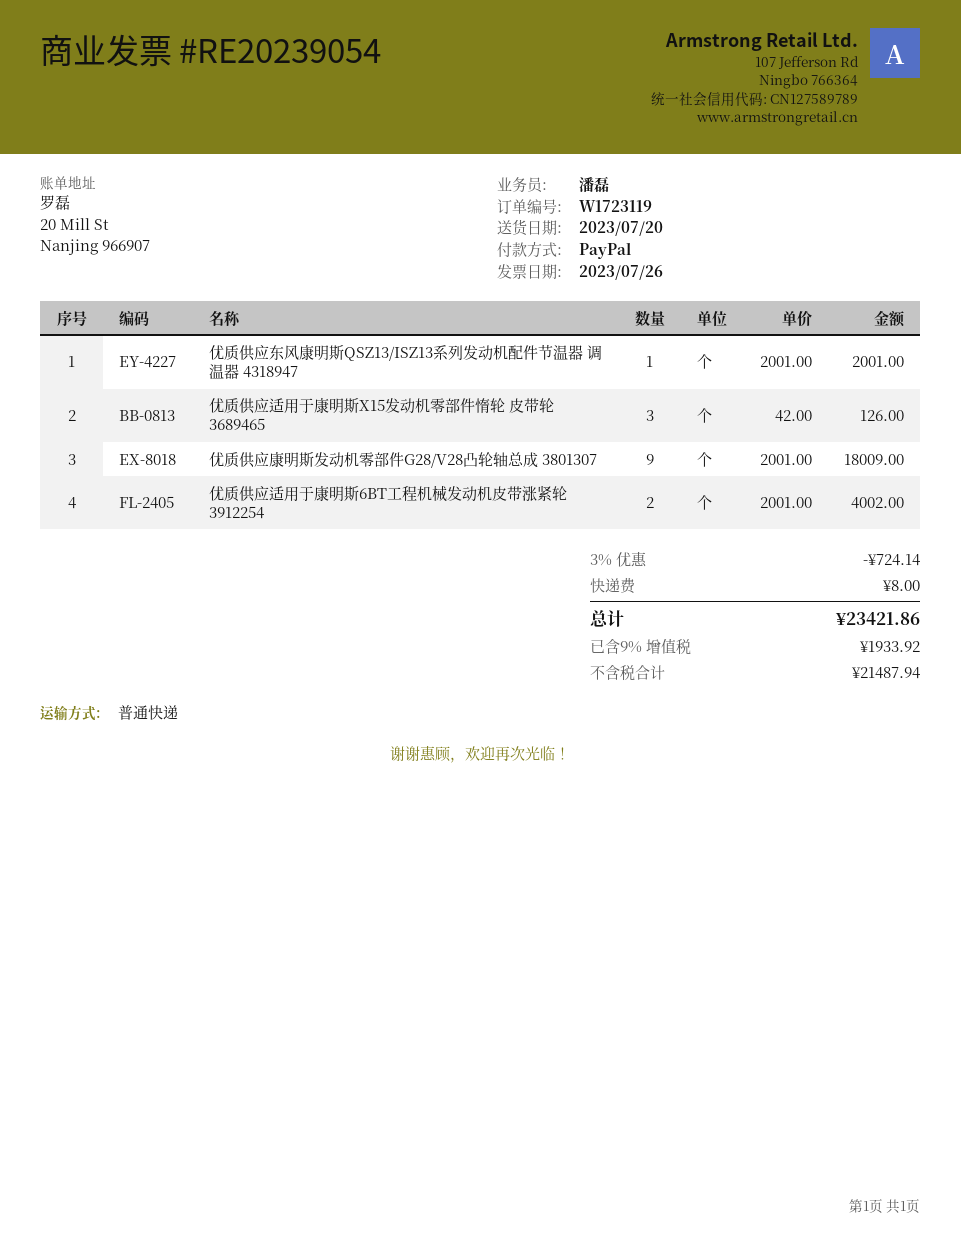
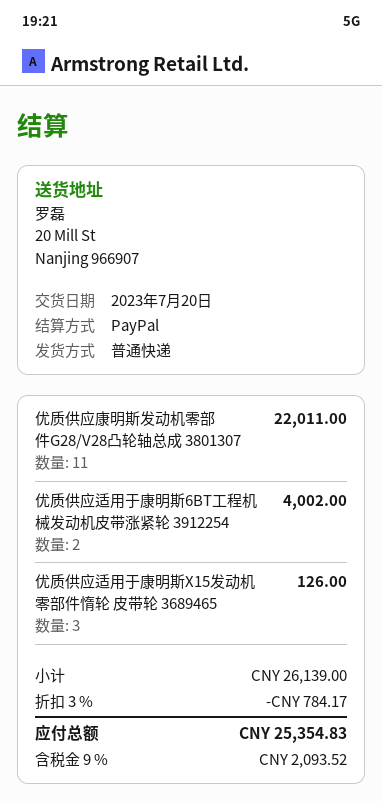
优质供应东风康明斯QSZ13/ISZ13系列发动机配件节温器 调温器 4318947: 1 for 2001.00 -> none
优质供应康明斯发动机零部件G28/V28凸轮轴总成 3801307: 9 for 18009.00 -> 11 for 22011.00
discount: 3% = 724.14 -> 3% = 784.17
shipping: 8.00 -> none
tax: 9% = 1933.92 -> 9% = 2093.52
total: 23421.86 -> 25354.83

